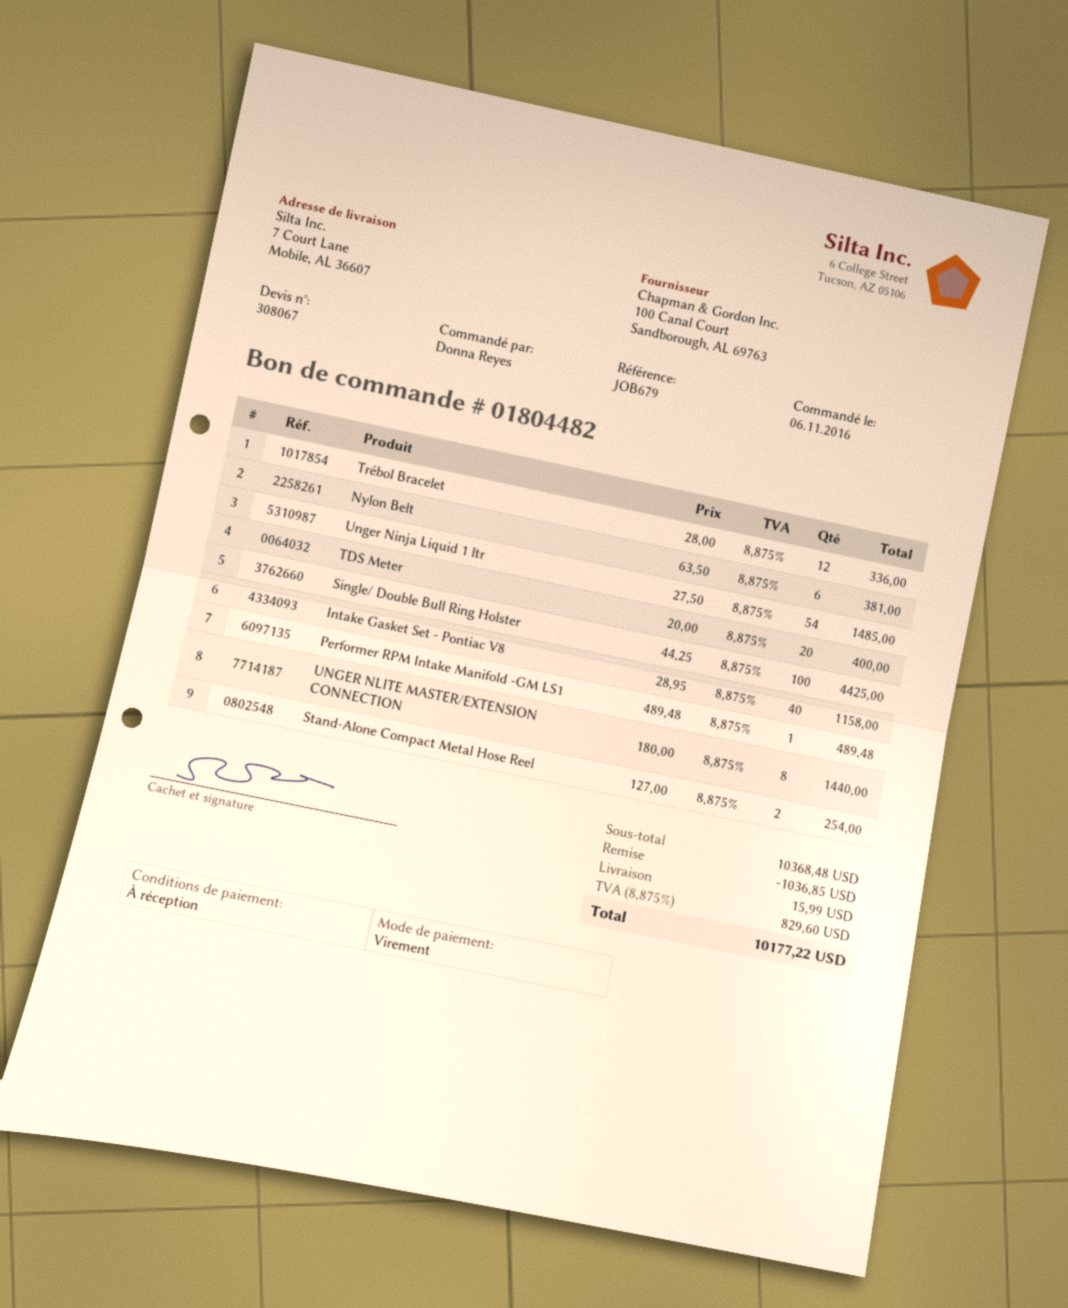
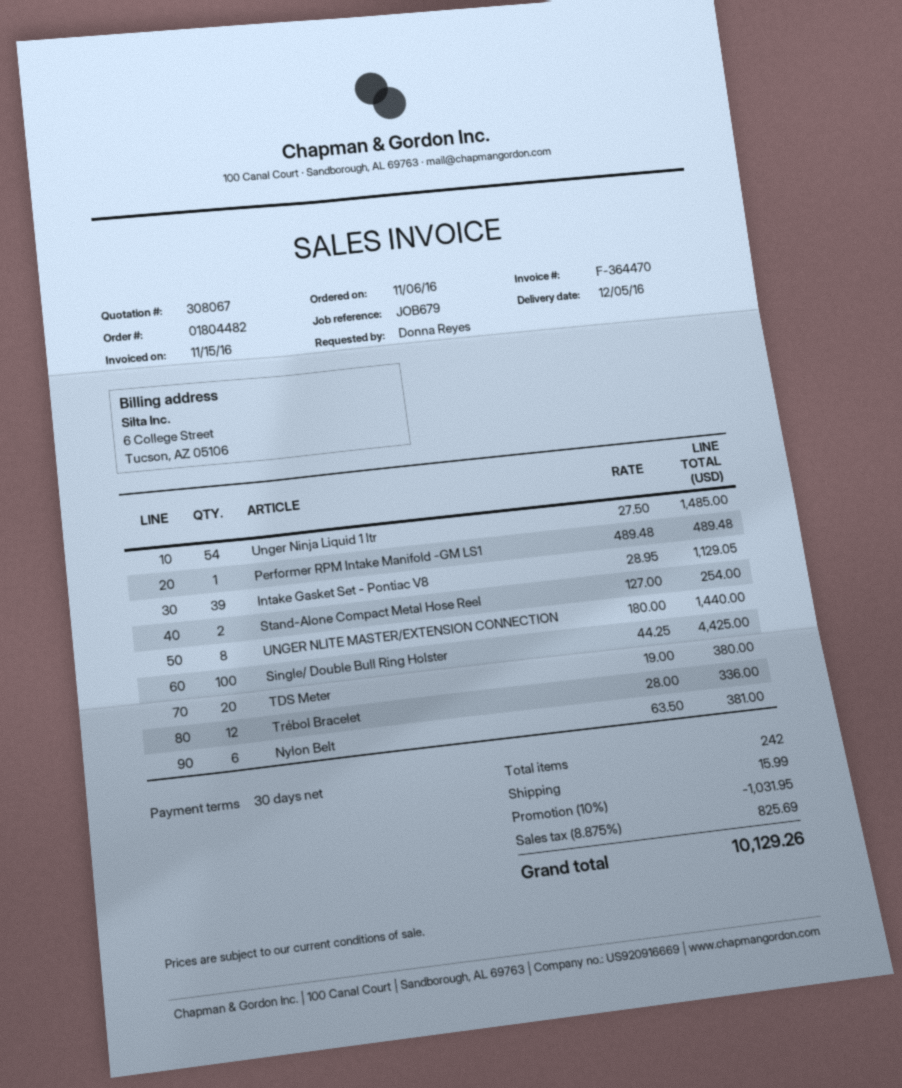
payment terms: on receipt -> 30 days
TDS Meter: 20 x 20.00 = 400.00 -> 20 x 19.00 = 380.00
Intake Gasket Set - Pontiac V8: 40 x 28.95 = 1158.00 -> 39 x 28.95 = 1129.05
discount: 1036.85 -> 1031.95
tax: 8.875% = 829.60 -> 8.875% = 825.69
total: 10177.22 -> 10129.26

